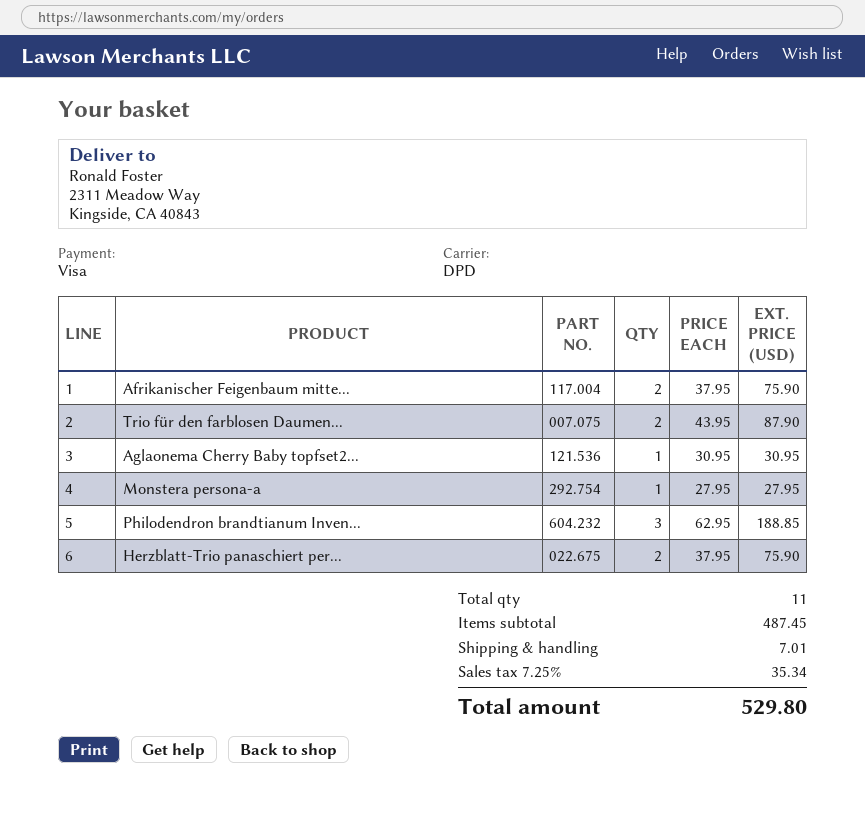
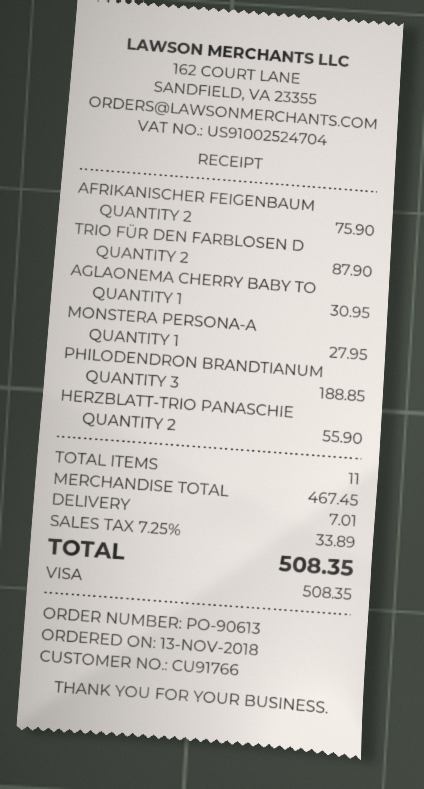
Herzblatt-Trio panaschiert per...: 2 for 75.90 -> 2 for 55.90
subtotal: 487.45 -> 467.45
tax: 7.25% = 35.34 -> 7.25% = 33.89
total: 529.80 -> 508.35

